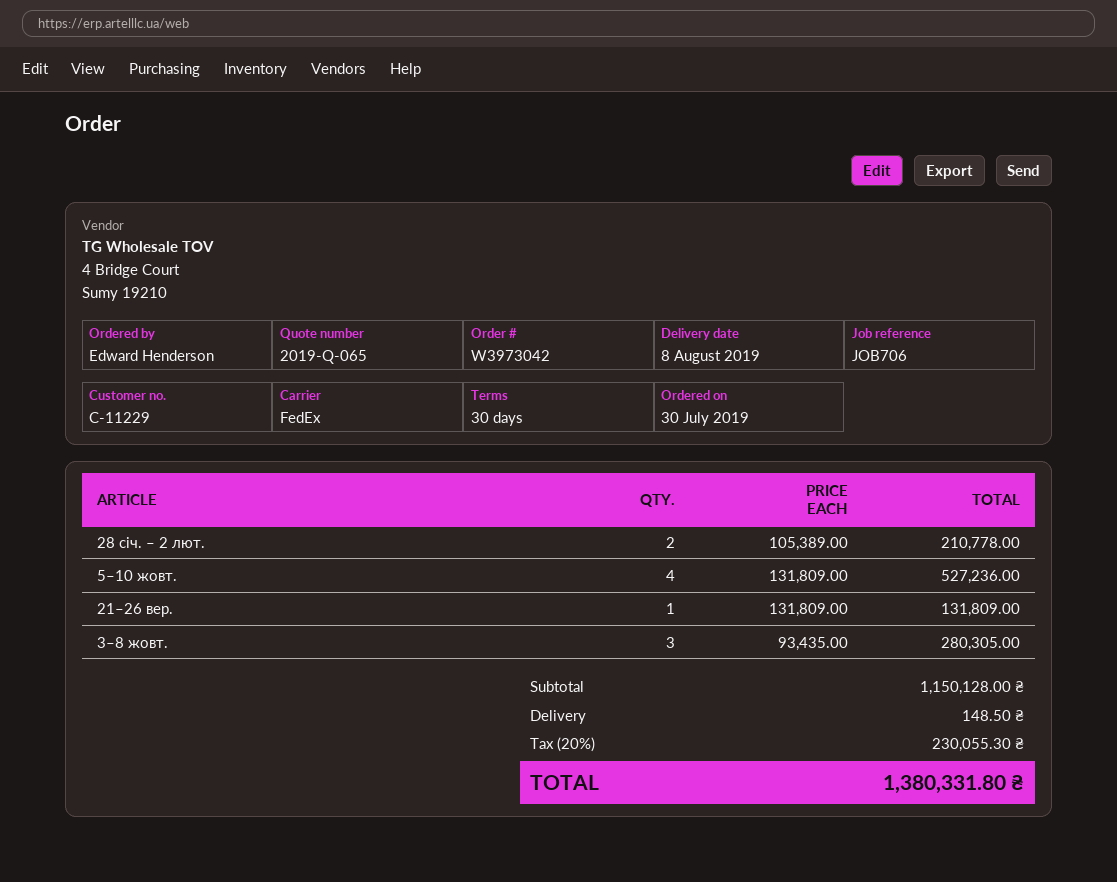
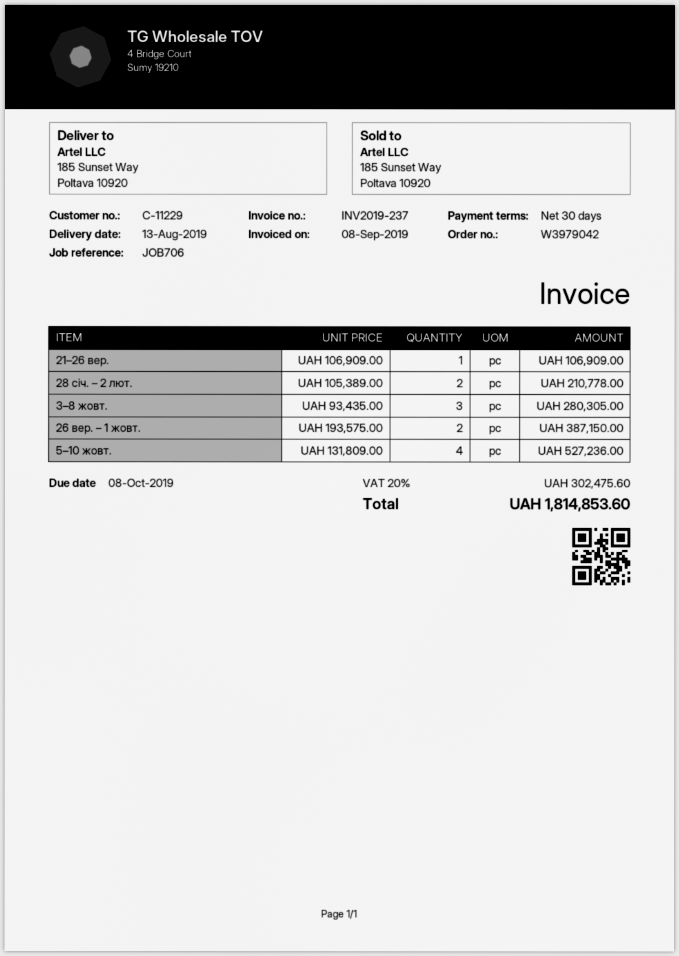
order number: W3973042 -> W3979042
delivery date: 2019-08-08 -> 2019-08-13
21–26 вер.: 1 x 131809.00 = 131809.00 -> 1 x 106909.00 = 106909.00
26 вер. – 1 жовт.: none -> 2 x 193575.00 = 387150.00
shipping: 148.50 -> none
tax: 20% = 230055.30 -> 20% = 302475.60
total: 1380331.80 -> 1814853.60

